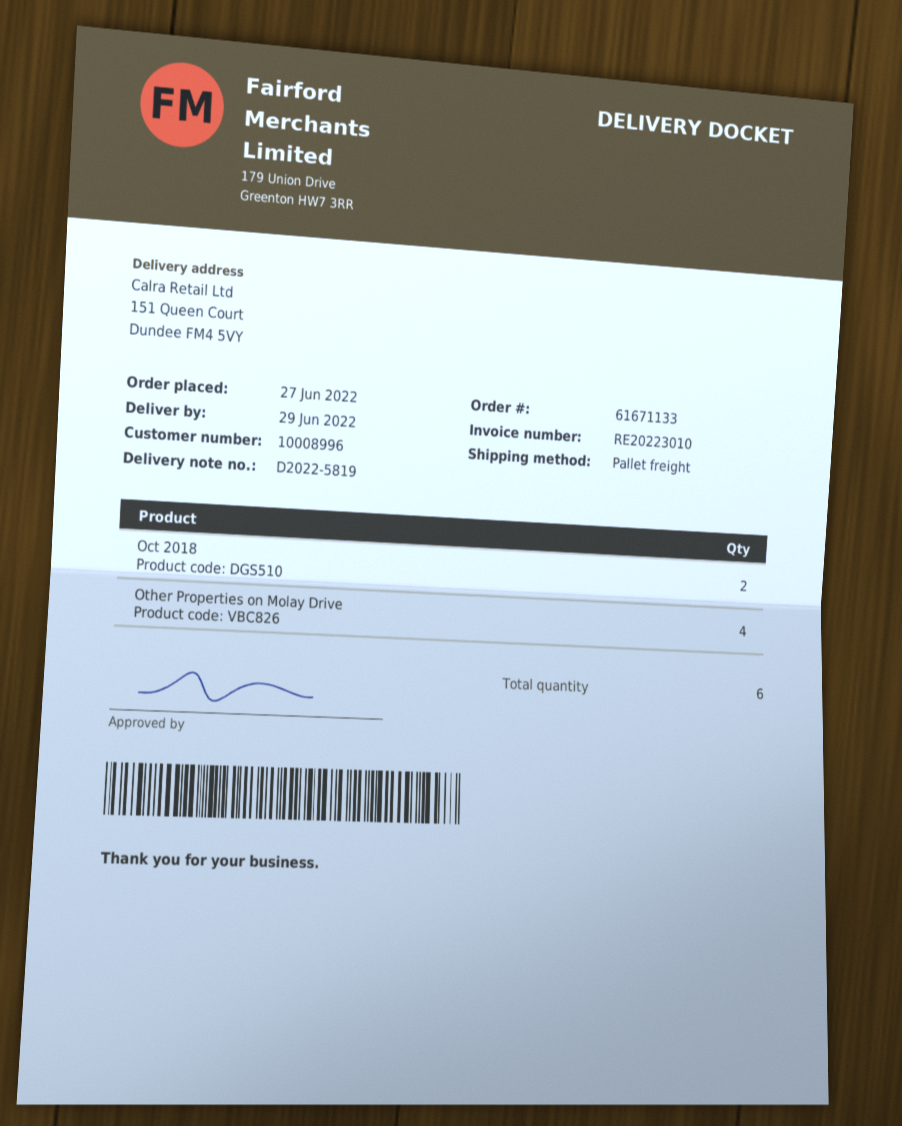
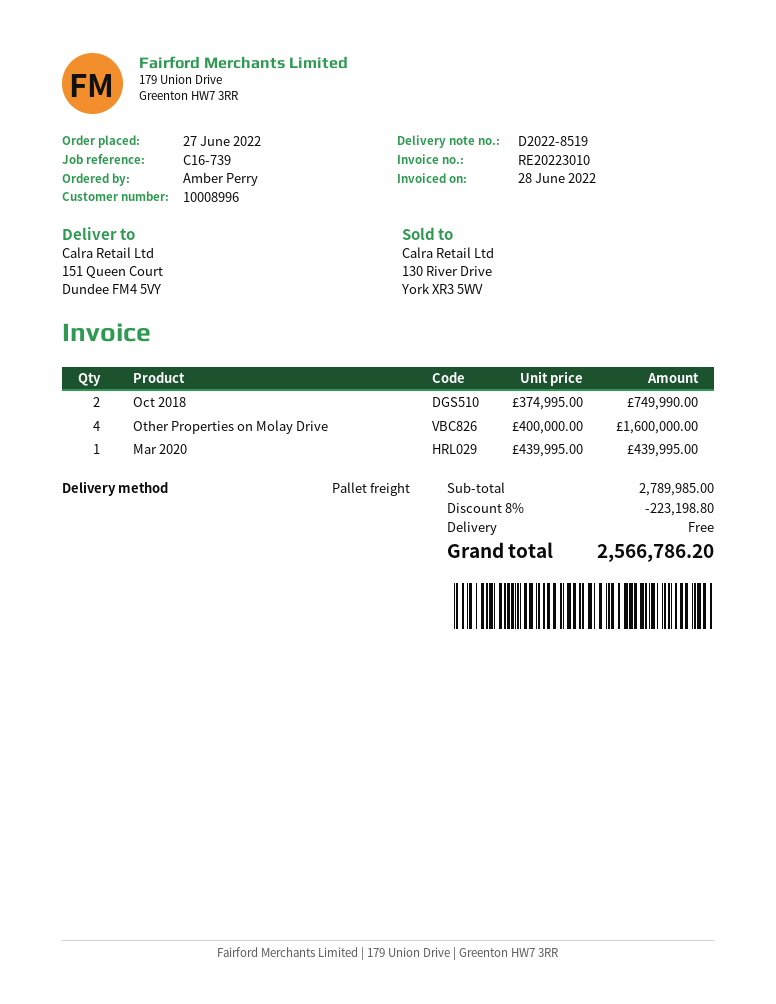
delivery note number: D2022-5819 -> D2022-8519
Mar 2020: none -> 1

